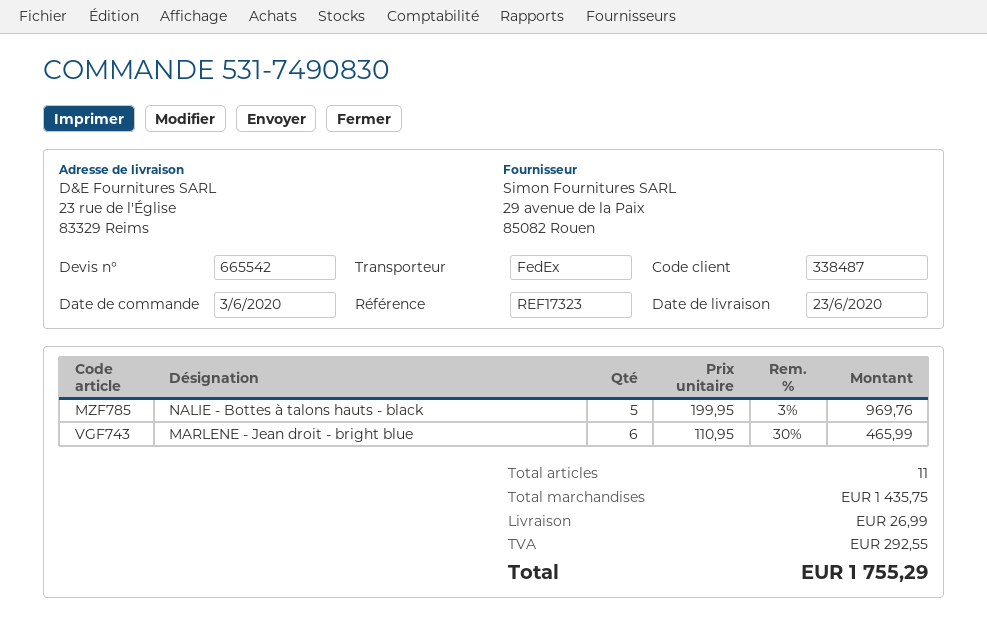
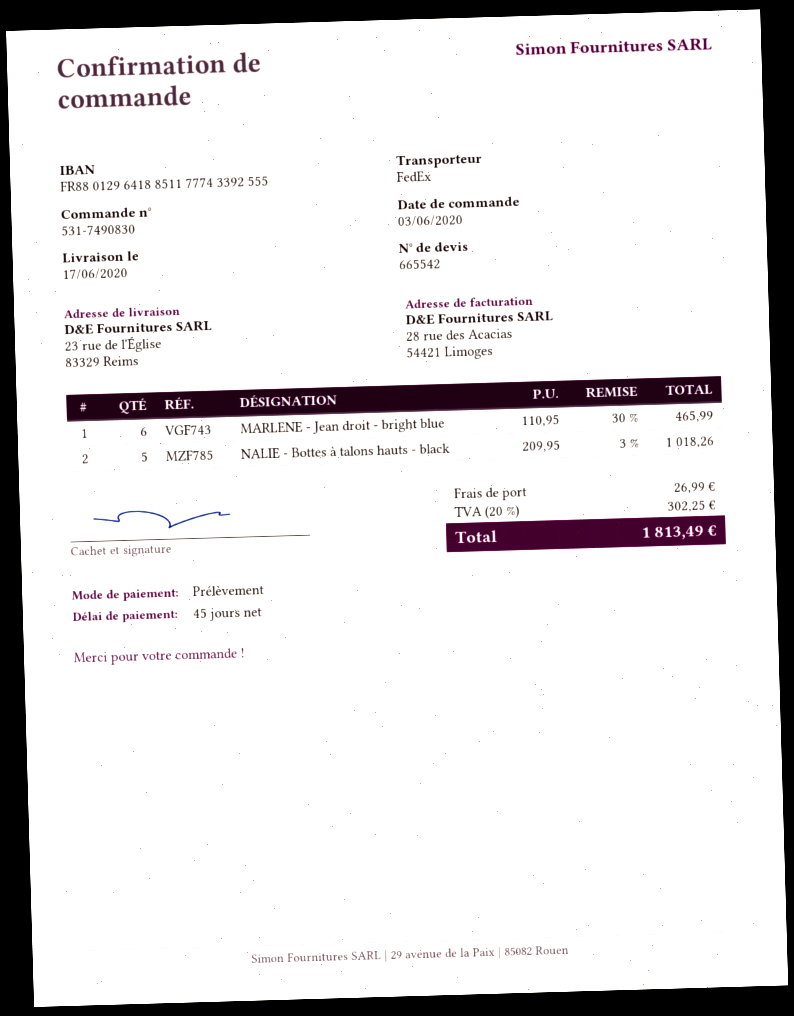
delivery date: 2020-06-23 -> 2020-06-17
NALIE - Bottes à talons hauts - black: 5 x 199.95 - 3% = 969.76 -> 5 x 209.95 - 3% = 1018.26
tax: 292.55 -> 302.25
total: 1755.29 -> 1813.49

